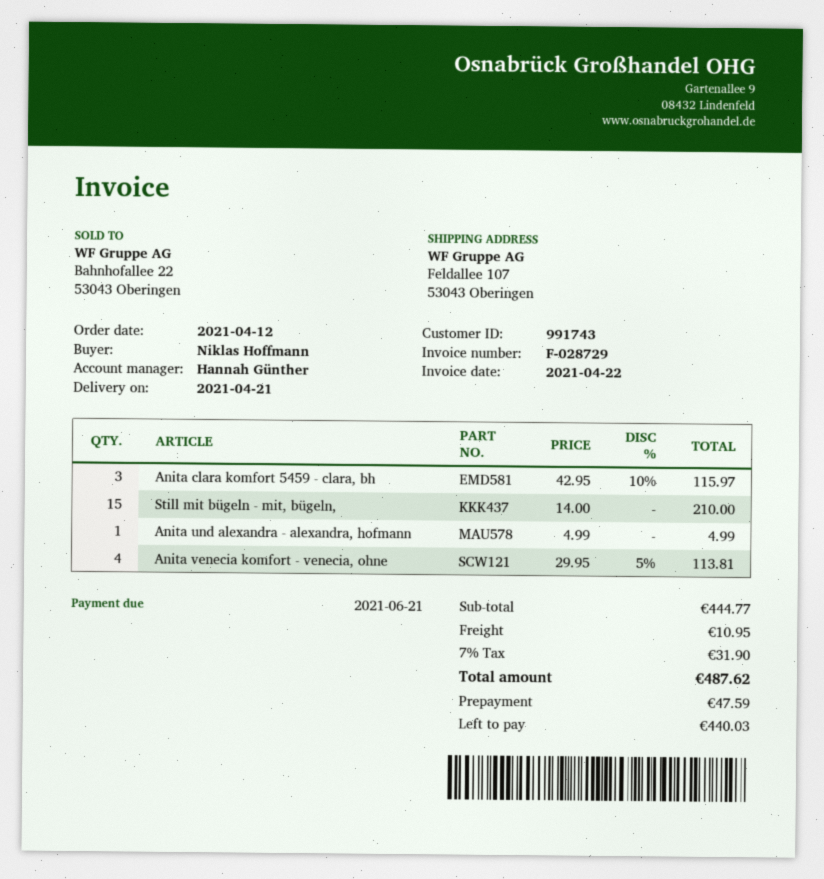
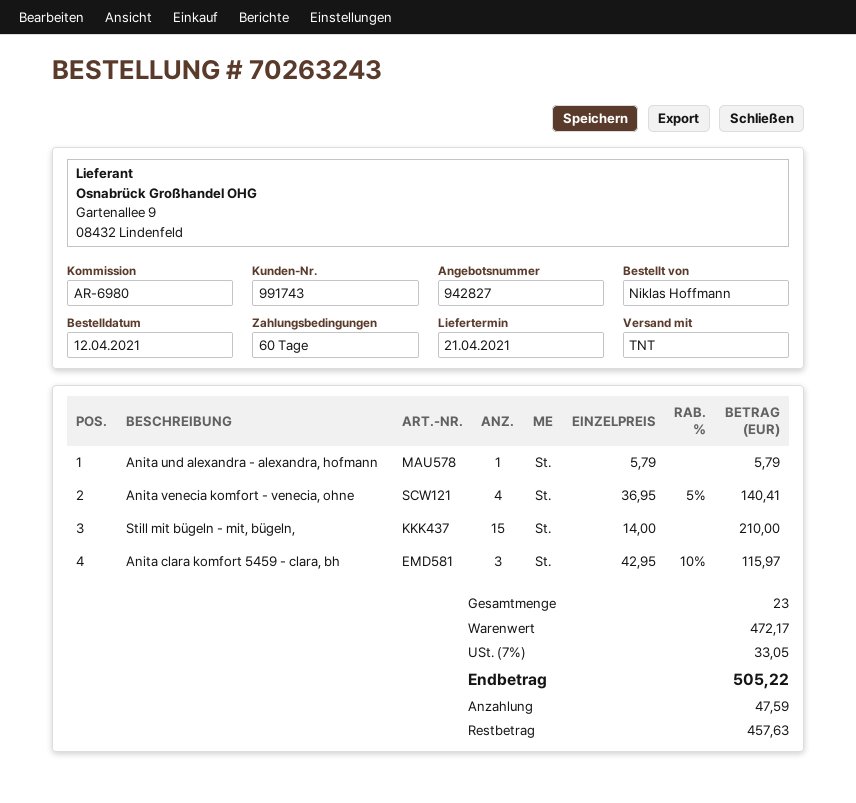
Anita und alexandra - alexandra, hofmann: 1 x 4.99 = 4.99 -> 1 x 5.79 = 5.79
Anita venecia komfort - venecia, ohne: 4 x 29.95 - 5% = 113.81 -> 4 x 36.95 - 5% = 140.41
subtotal: 444.77 -> 472.17
shipping: 10.95 -> none
tax: 7% = 31.90 -> 7% = 33.05
total: 487.62 -> 505.22
balance: 440.03 -> 457.63

